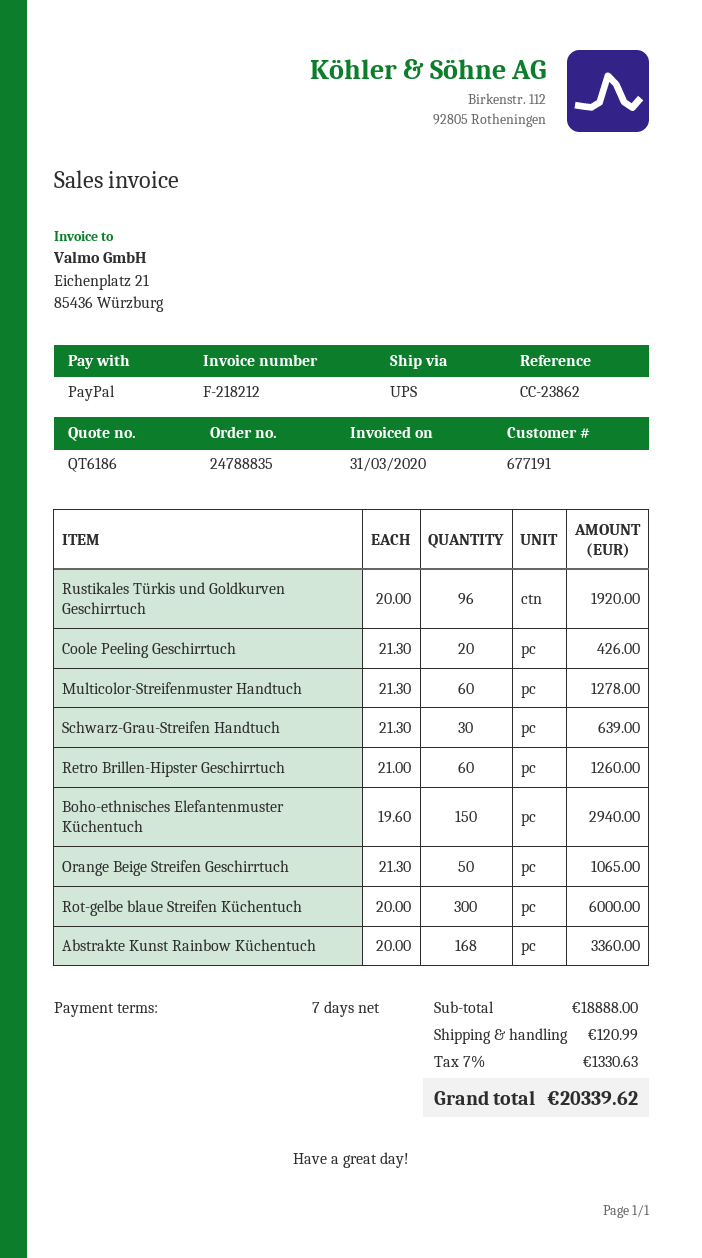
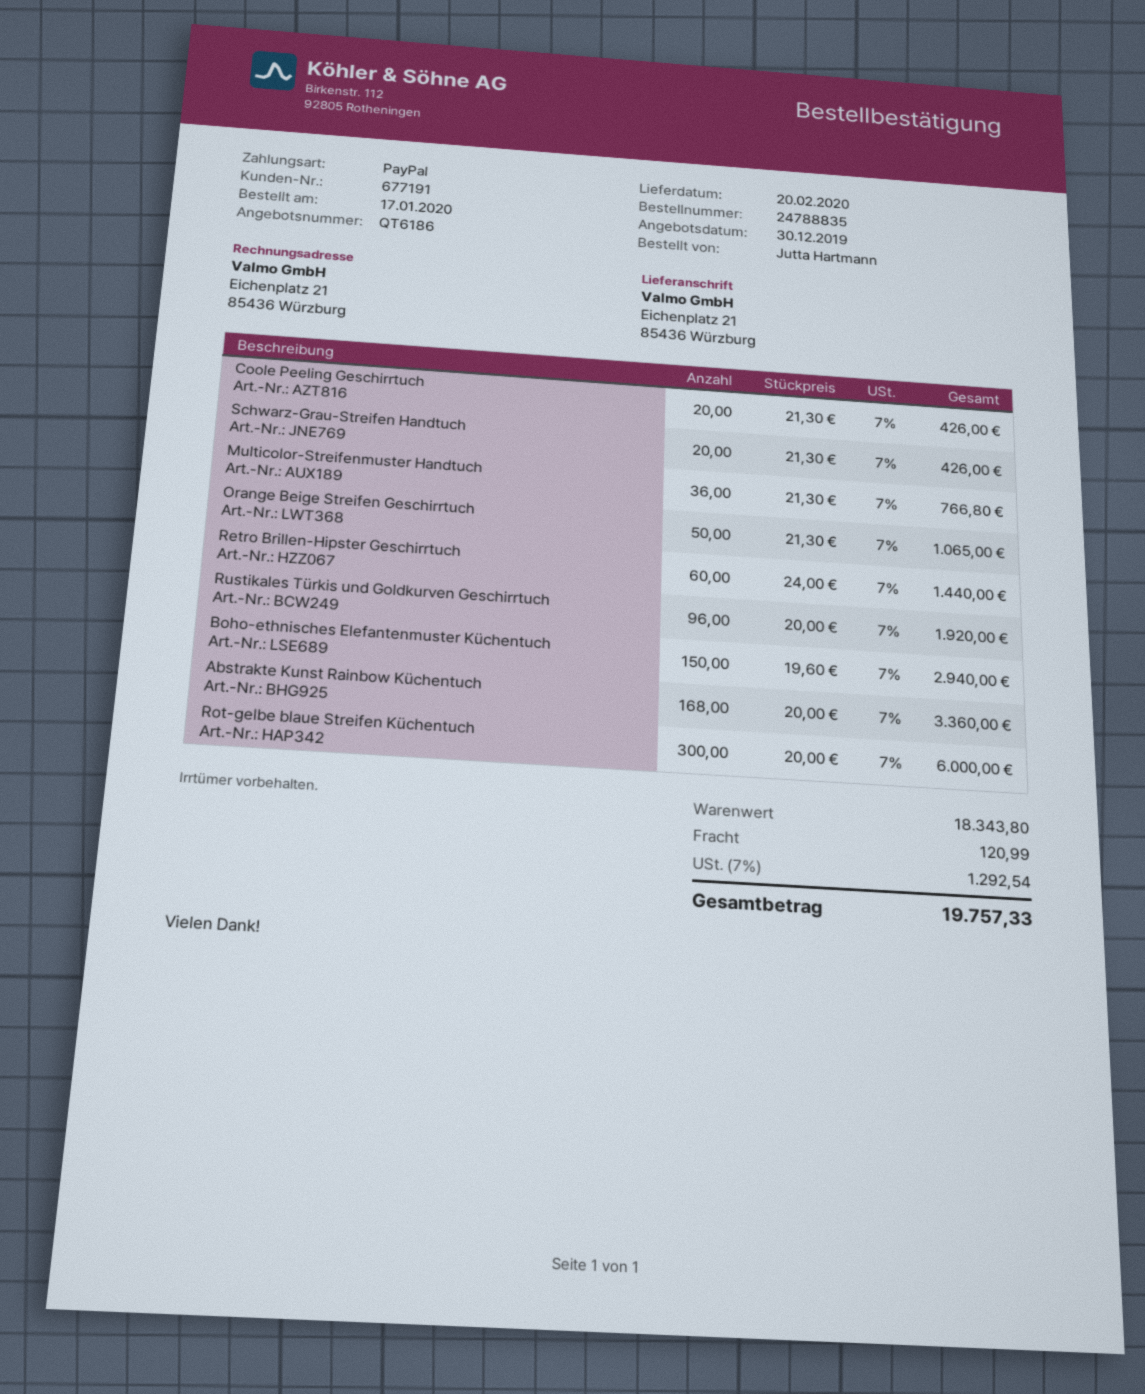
Multicolor-Streifenmuster Handtuch: 60 x 21.30 = 1278.00 -> 36 x 21.30 = 766.80
Schwarz-Grau-Streifen Handtuch: 30 x 21.30 = 639.00 -> 20 x 21.30 = 426.00
Retro Brillen-Hipster Geschirrtuch: 60 x 21.00 = 1260.00 -> 60 x 24.00 = 1440.00
subtotal: 18888.00 -> 18343.80
tax: 7% = 1330.63 -> 7% = 1292.54
total: 20339.62 -> 19757.33

